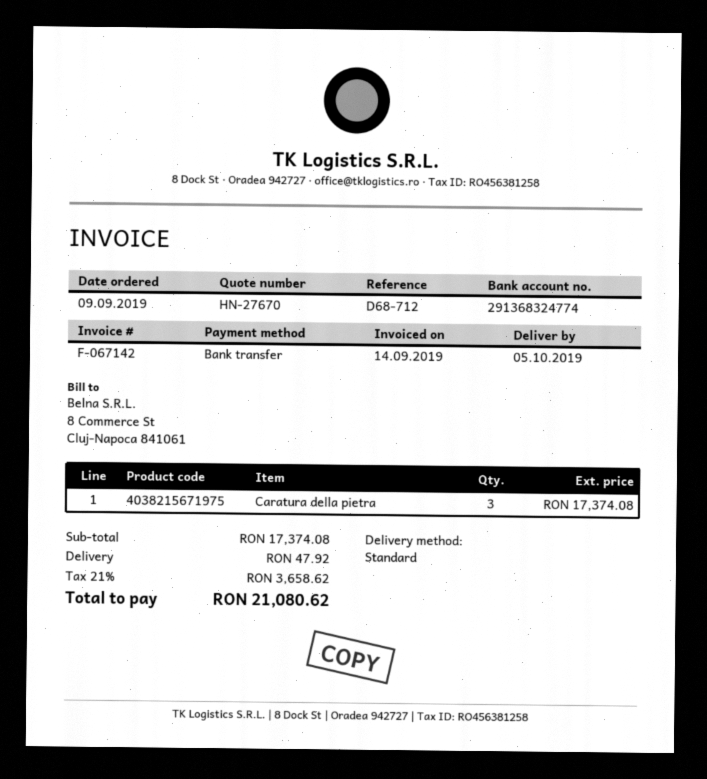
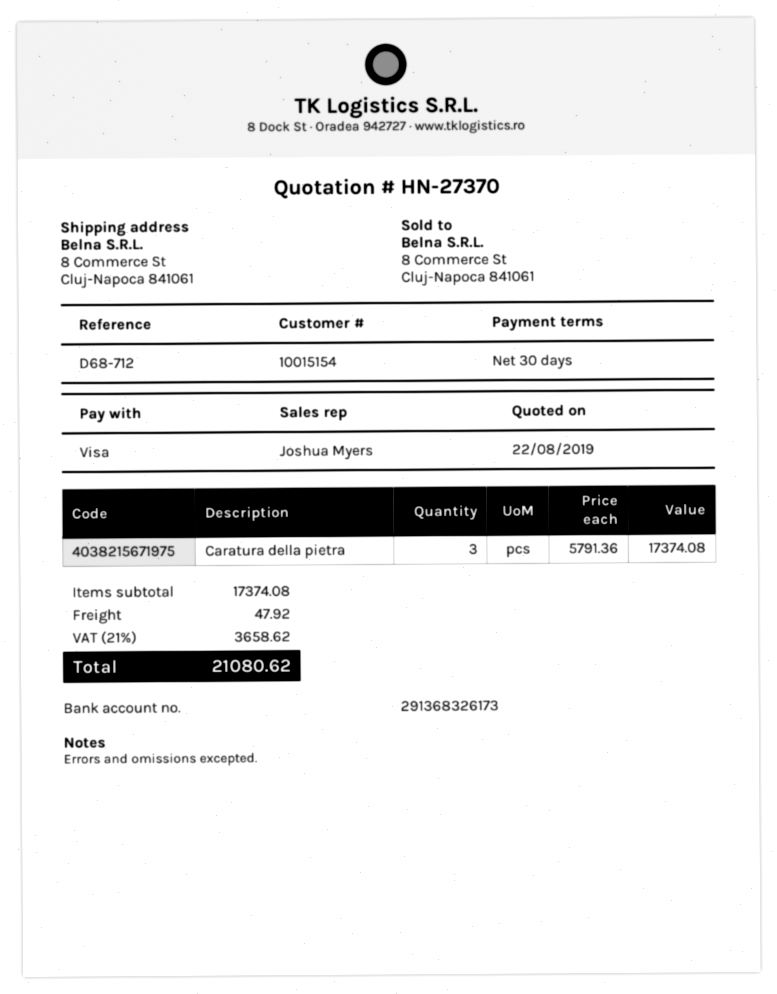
quote number: HN-27670 -> HN-27370
payment method: bank transfer -> Visa
bank account: 291368324774 -> 291368326173

